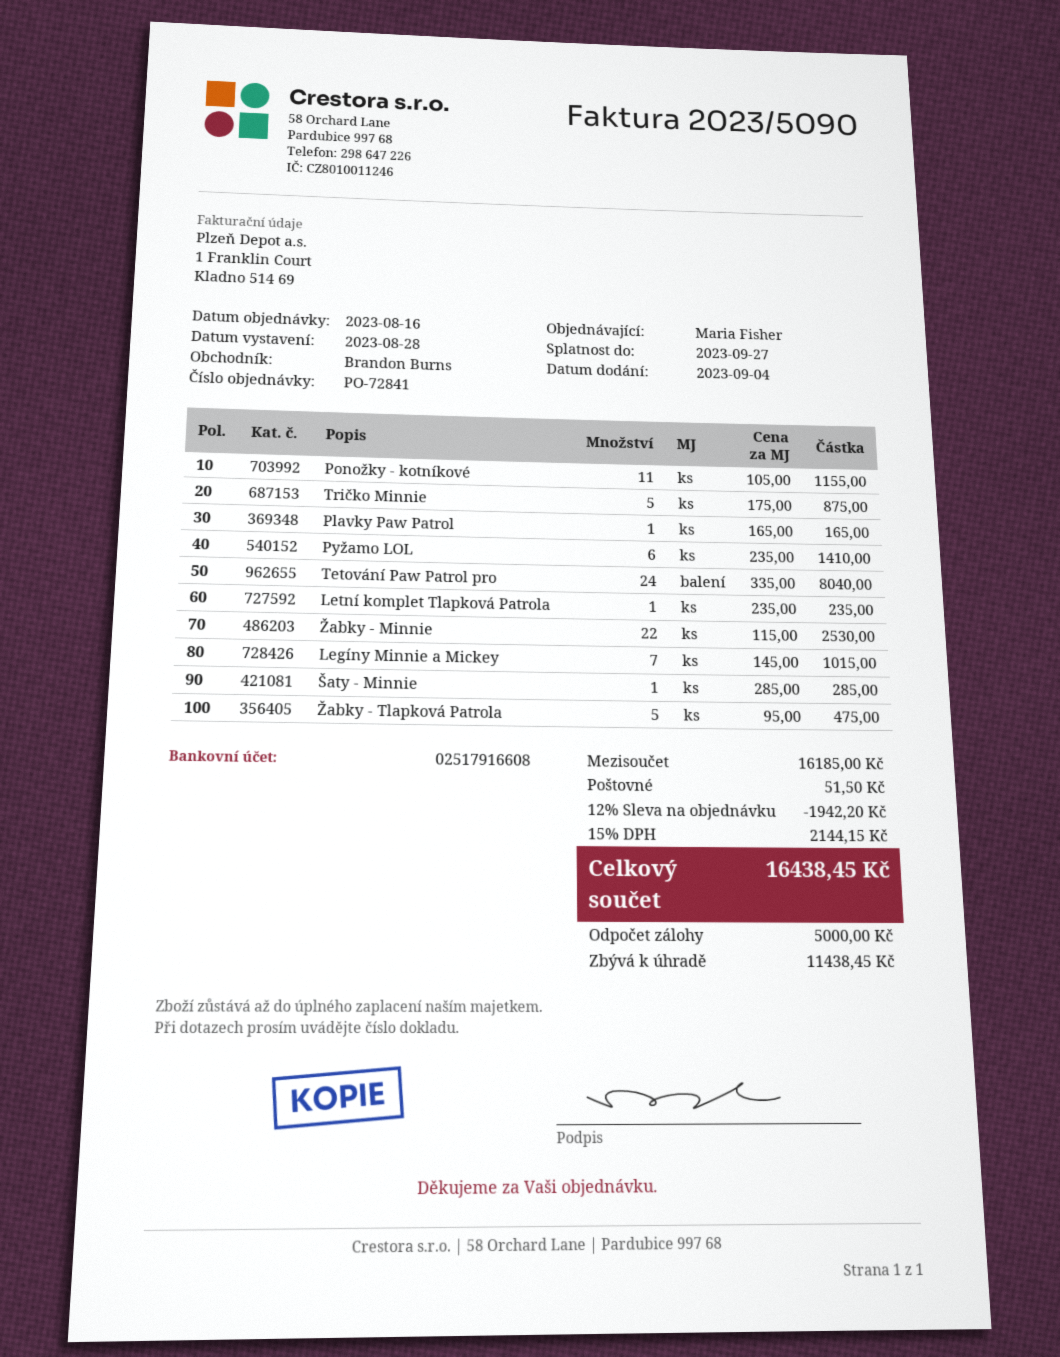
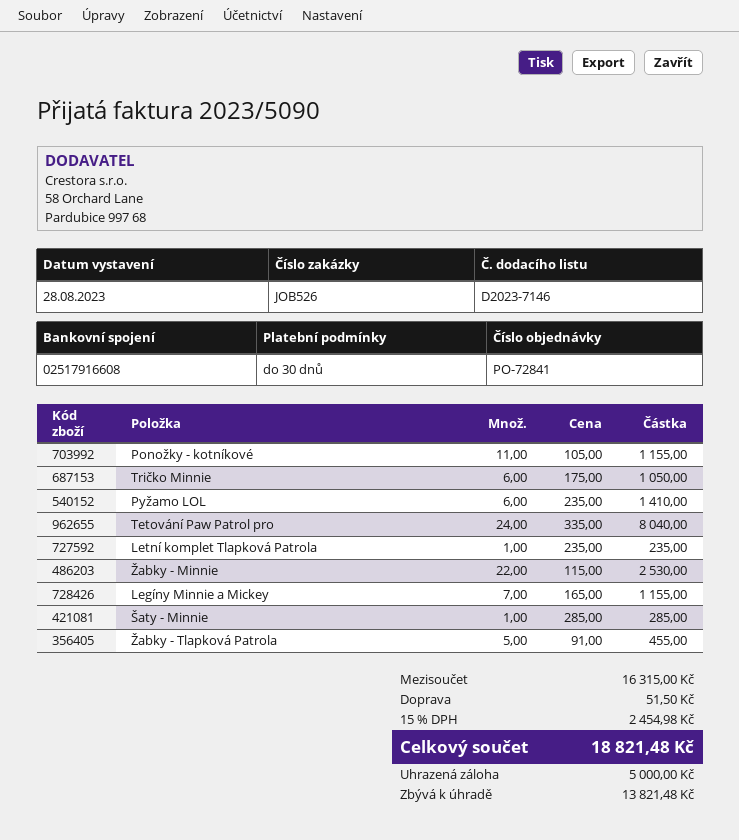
Tričko Minnie: 5 x 175.00 = 875.00 -> 6 x 175.00 = 1050.00
Plavky Paw Patrol: 1 x 165.00 = 165.00 -> none
Legíny Minnie a Mickey: 7 x 145.00 = 1015.00 -> 7 x 165.00 = 1155.00
Žabky - Tlapková Patrola: 5 x 95.00 = 475.00 -> 5 x 91.00 = 455.00
subtotal: 16185.00 -> 16315.00
discount: 12% = 1942.20 -> none
tax: 15% = 2144.15 -> 15% = 2454.98
total: 16438.45 -> 18821.48
balance: 11438.45 -> 13821.48

